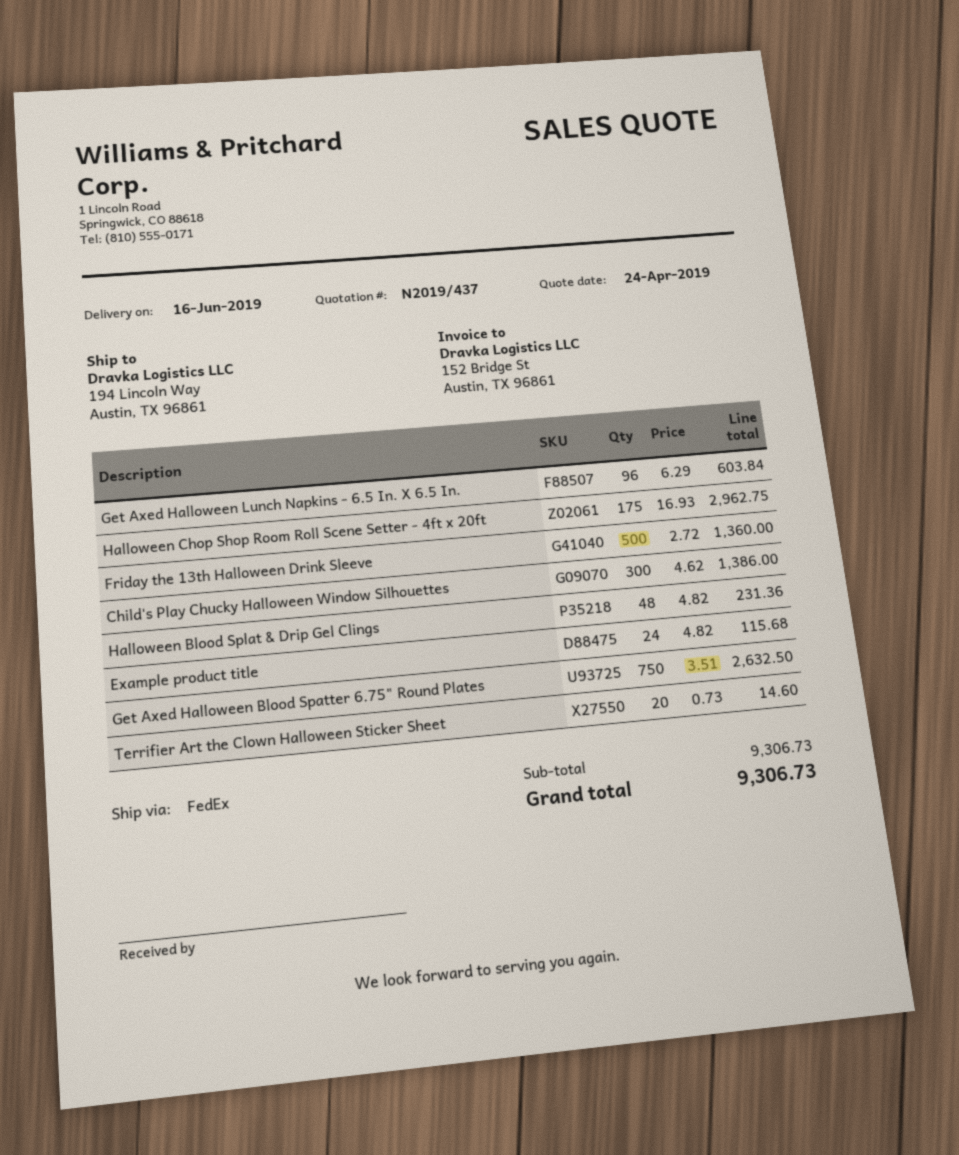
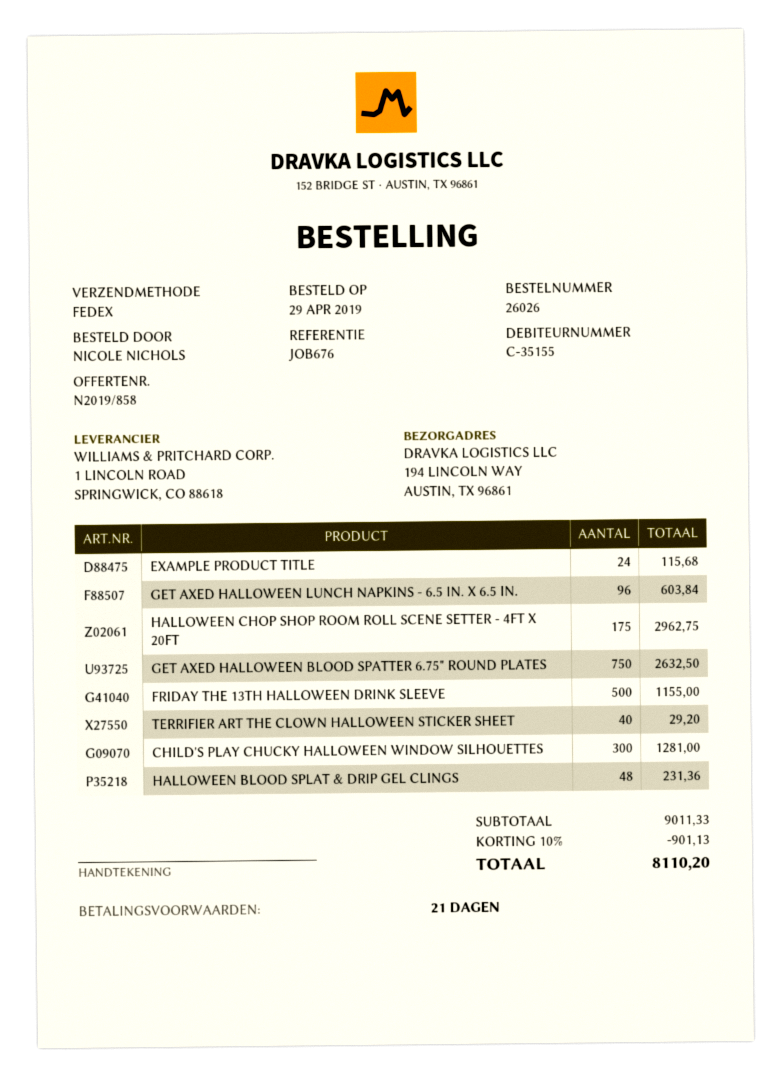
quote number: N2019/437 -> N2019/858
Friday the 13th Halloween Drink Sleeve: 500 for 1360.00 -> 500 for 1155.00
Child's Play Chucky Halloween Window Silhouettes: 300 for 1386.00 -> 300 for 1281.00
Terrifier Art the Clown Halloween Sticker Sheet: 20 for 14.60 -> 40 for 29.20
subtotal: 9306.73 -> 9011.33
discount: none -> 10% = 901.13
total: 9306.73 -> 8110.20

